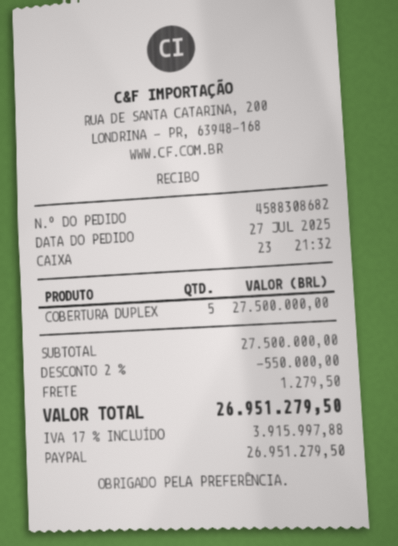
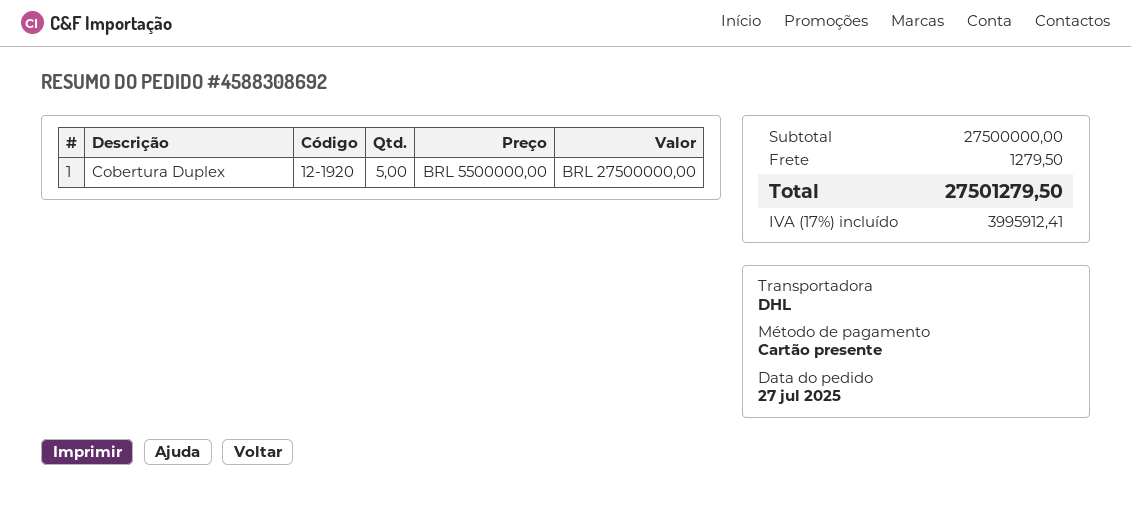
order number: 4588308682 -> 4588308692
payment method: PayPal -> gift card
discount: 2% = 550000.00 -> none
tax: 17% = 3915997.88 -> 17% = 3995912.41
total: 26951279.50 -> 27501279.50

